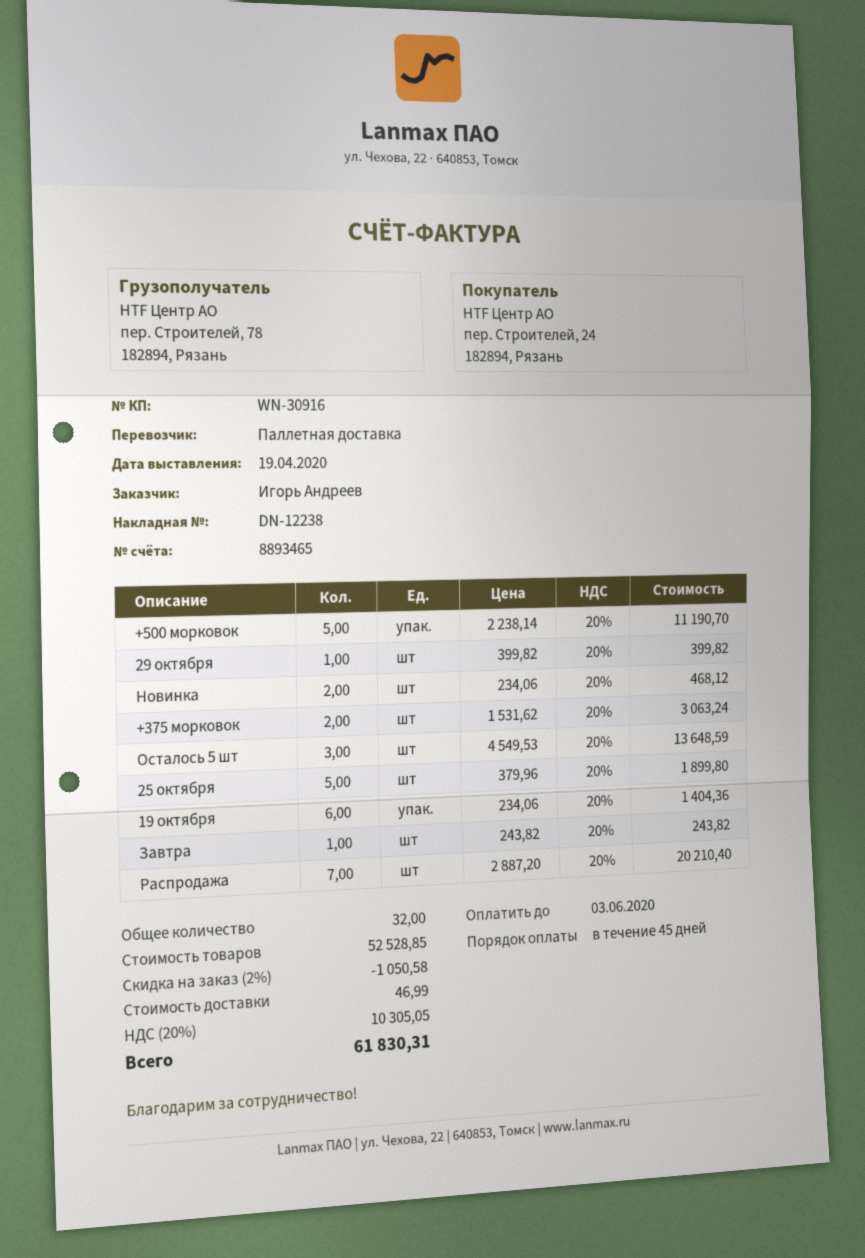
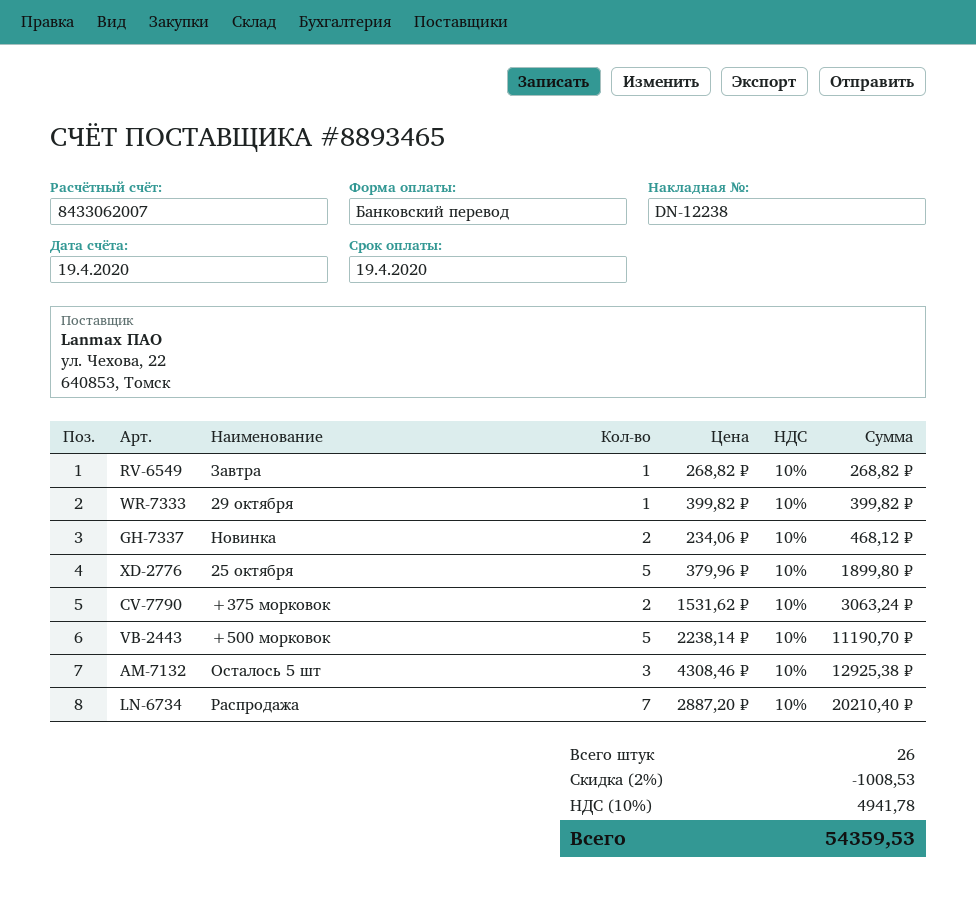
due date: 2020-06-03 -> 2020-04-19
Осталось 5 шт: 3 x 4549.53 = 13648.59 -> 3 x 4308.46 = 12925.38
19 октября: 6 x 234.06 = 1404.36 -> none
Завтра: 1 x 243.82 = 243.82 -> 1 x 268.82 = 268.82
total quantity: 32 -> 26
discount: 2% = 1050.58 -> 2% = 1008.53
shipping: 46.99 -> none
tax: 20% = 10305.05 -> 10% = 4941.78
total: 61830.31 -> 54359.53

